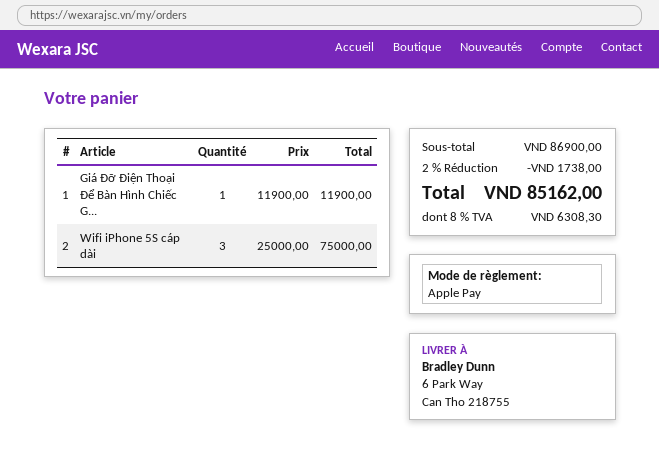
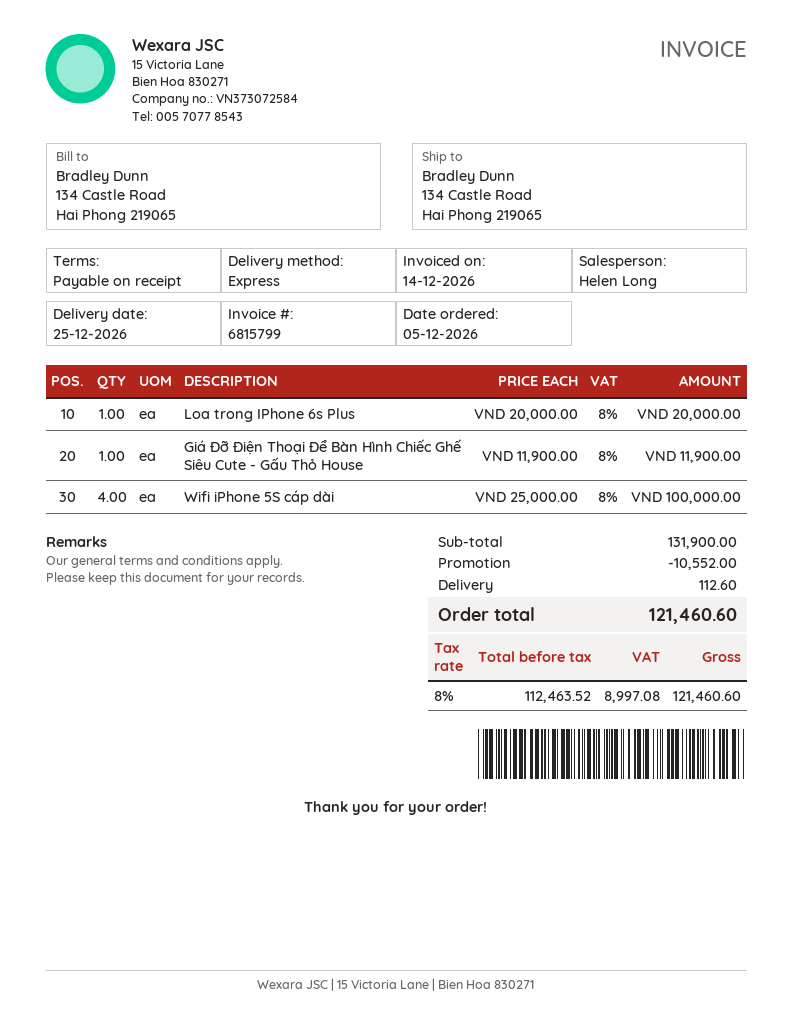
ship to: 6 Park Way, Can Tho 218755 -> 134 Castle Road, Hai Phong 219065
Wifi iPhone 5S cáp dài: 3 x 25000.00 = 75000.00 -> 4 x 25000.00 = 100000.00
Loa trong IPhone 6s Plus: none -> 1 x 20000.00 = 20000.00
subtotal: 86900.00 -> 131900.00
discount: 1738.00 -> 10552.00
shipping: none -> 112.60
tax: 8% = 6308.30 -> 8% = 8997.08
total: 85162.00 -> 121460.60

